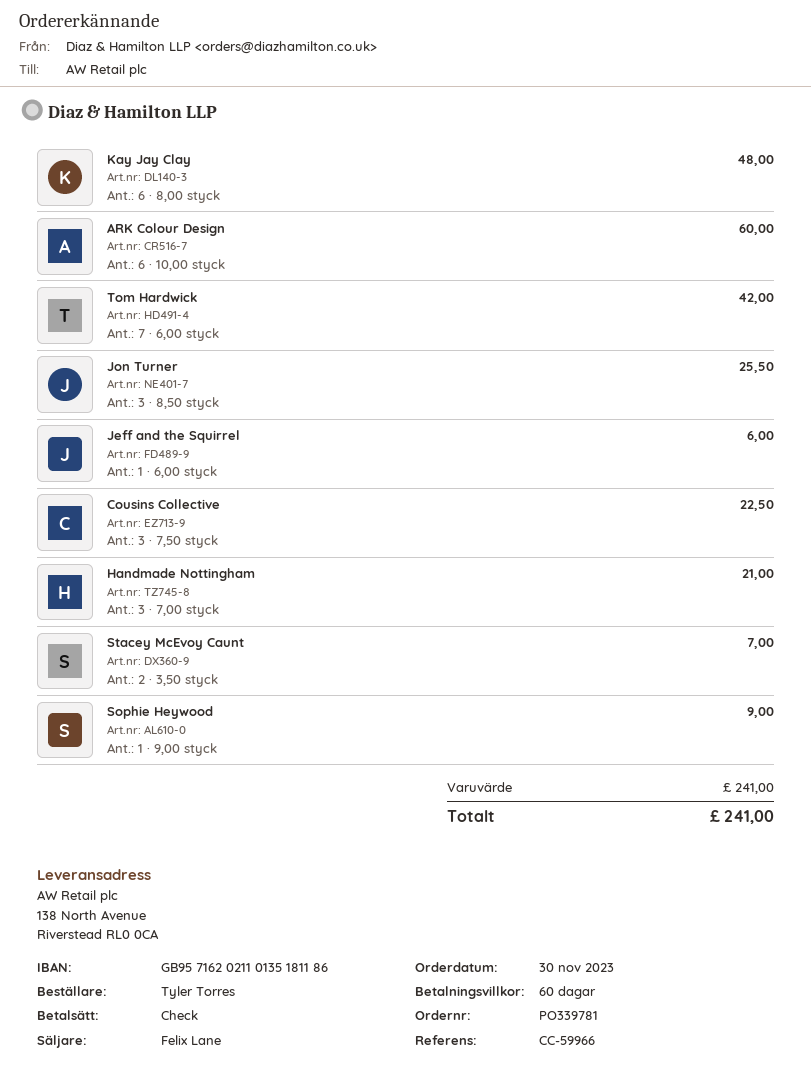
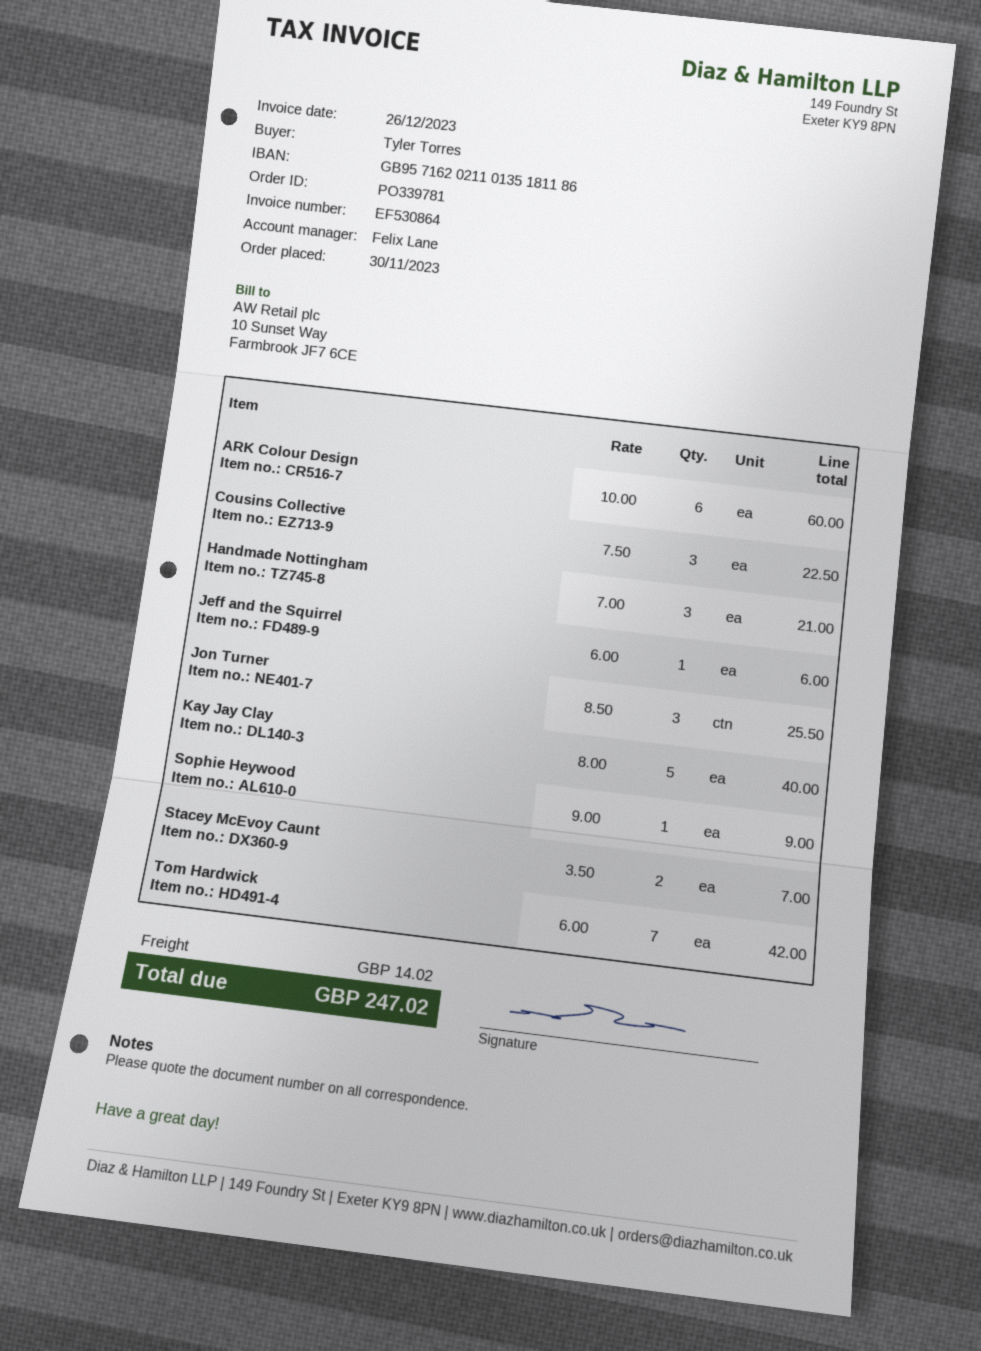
Kay Jay Clay: 6 x 8.00 = 48.00 -> 5 x 8.00 = 40.00
shipping: none -> 14.02
total: 241.00 -> 247.02

